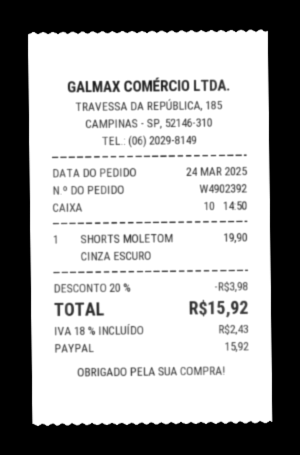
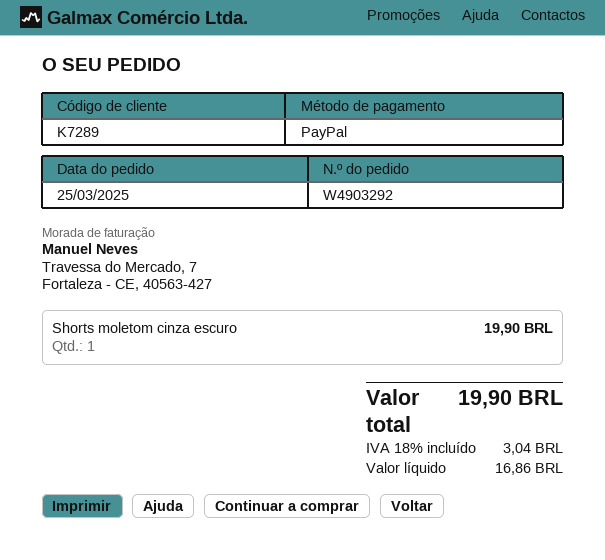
order number: W4902392 -> W4903292
order date: 2025-03-24 -> 2025-03-25
discount: 20% = 3.98 -> none
tax: 18% = 2.43 -> 18% = 3.04
total: 15.92 -> 19.90

